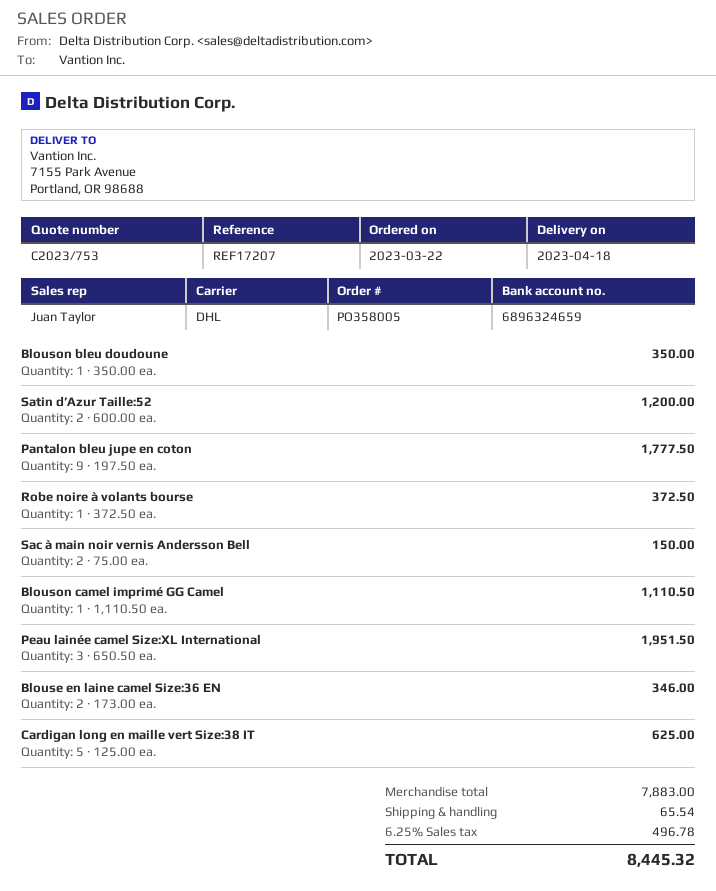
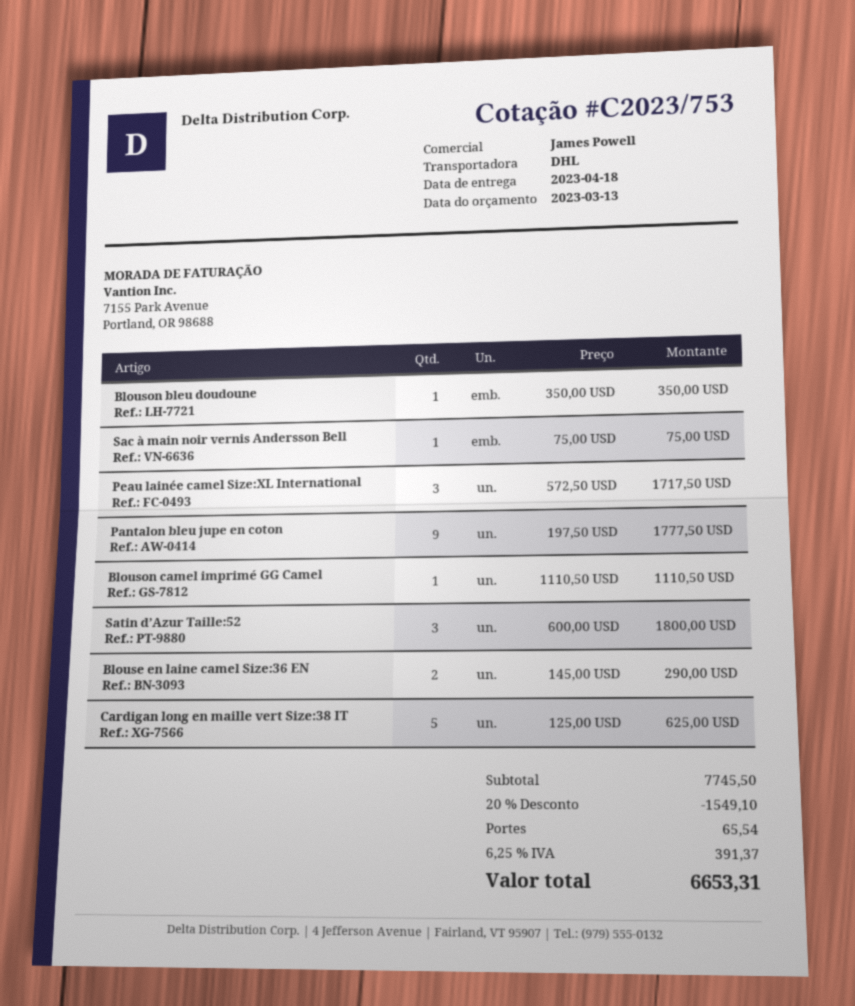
sales rep: Juan Taylor -> James Powell
Satin d’Azur Taille:52: 2 x 600.00 = 1200.00 -> 3 x 600.00 = 1800.00
Robe noire à volants bourse: 1 x 372.50 = 372.50 -> none
Sac à main noir vernis Andersson Bell: 2 x 75.00 = 150.00 -> 1 x 75.00 = 75.00
Peau lainée camel Size:XL International: 3 x 650.50 = 1951.50 -> 3 x 572.50 = 1717.50
Blouse en laine camel Size:36 EN: 2 x 173.00 = 346.00 -> 2 x 145.00 = 290.00
subtotal: 7883.00 -> 7745.50
discount: none -> 20% = 1549.10
tax: 6.25% = 496.78 -> 6.25% = 391.37
total: 8445.32 -> 6653.31

